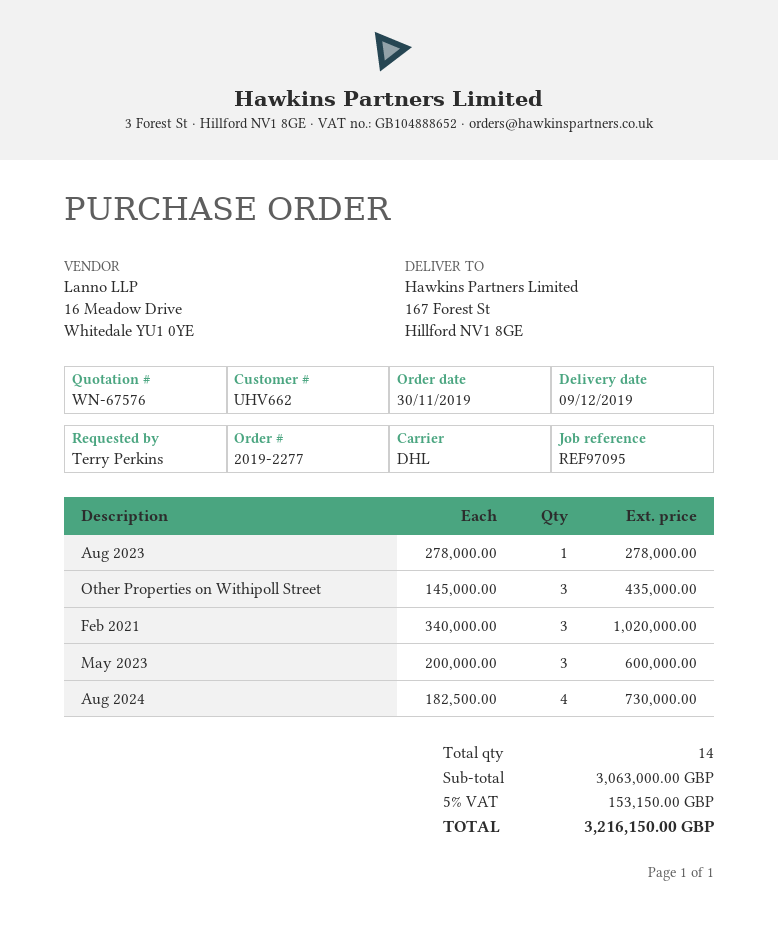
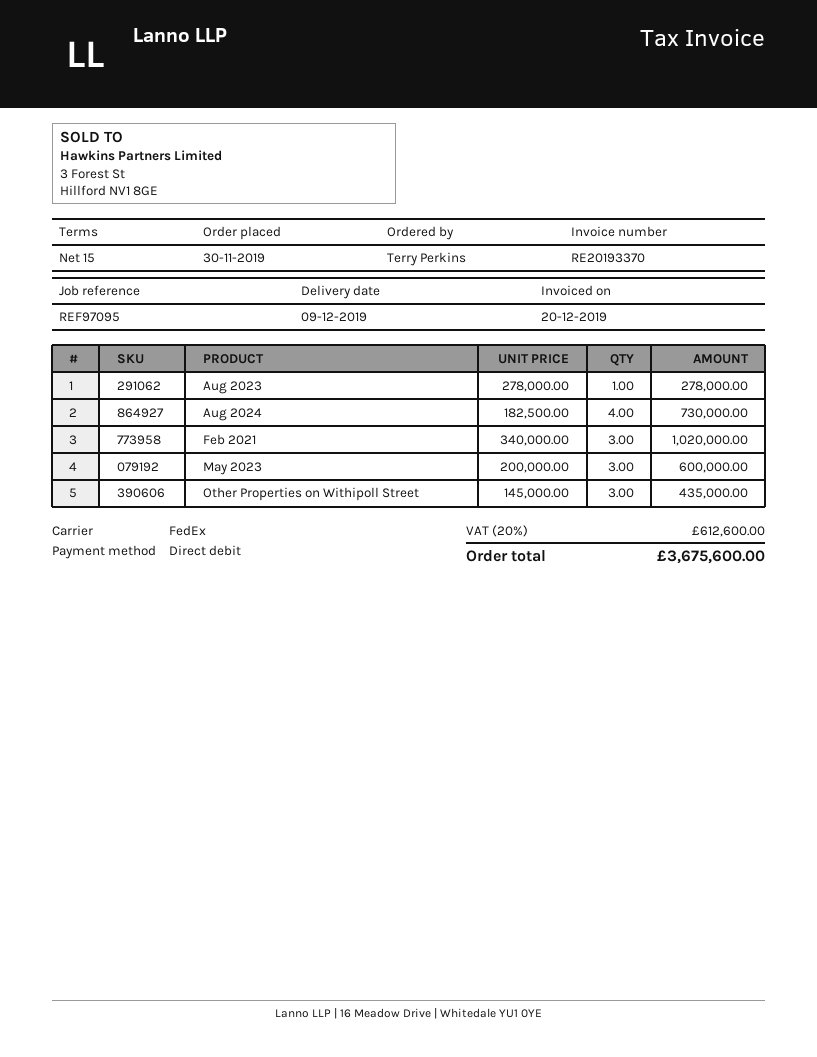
shipping method: DHL -> FedEx
tax: 5% = 153150.00 -> 20% = 612600.00
total: 3216150.00 -> 3675600.00

